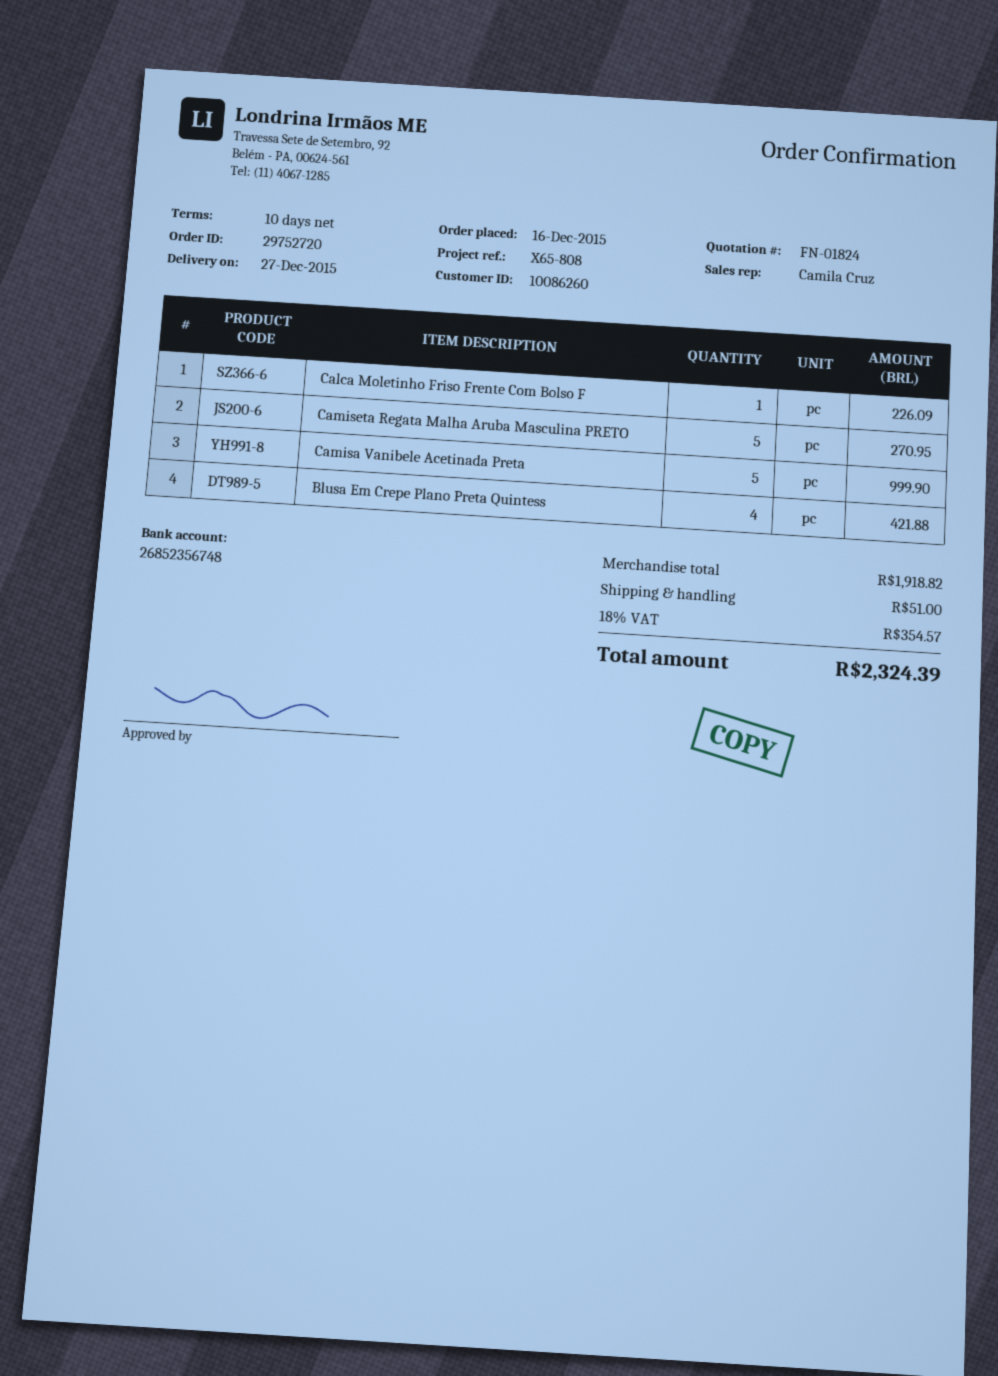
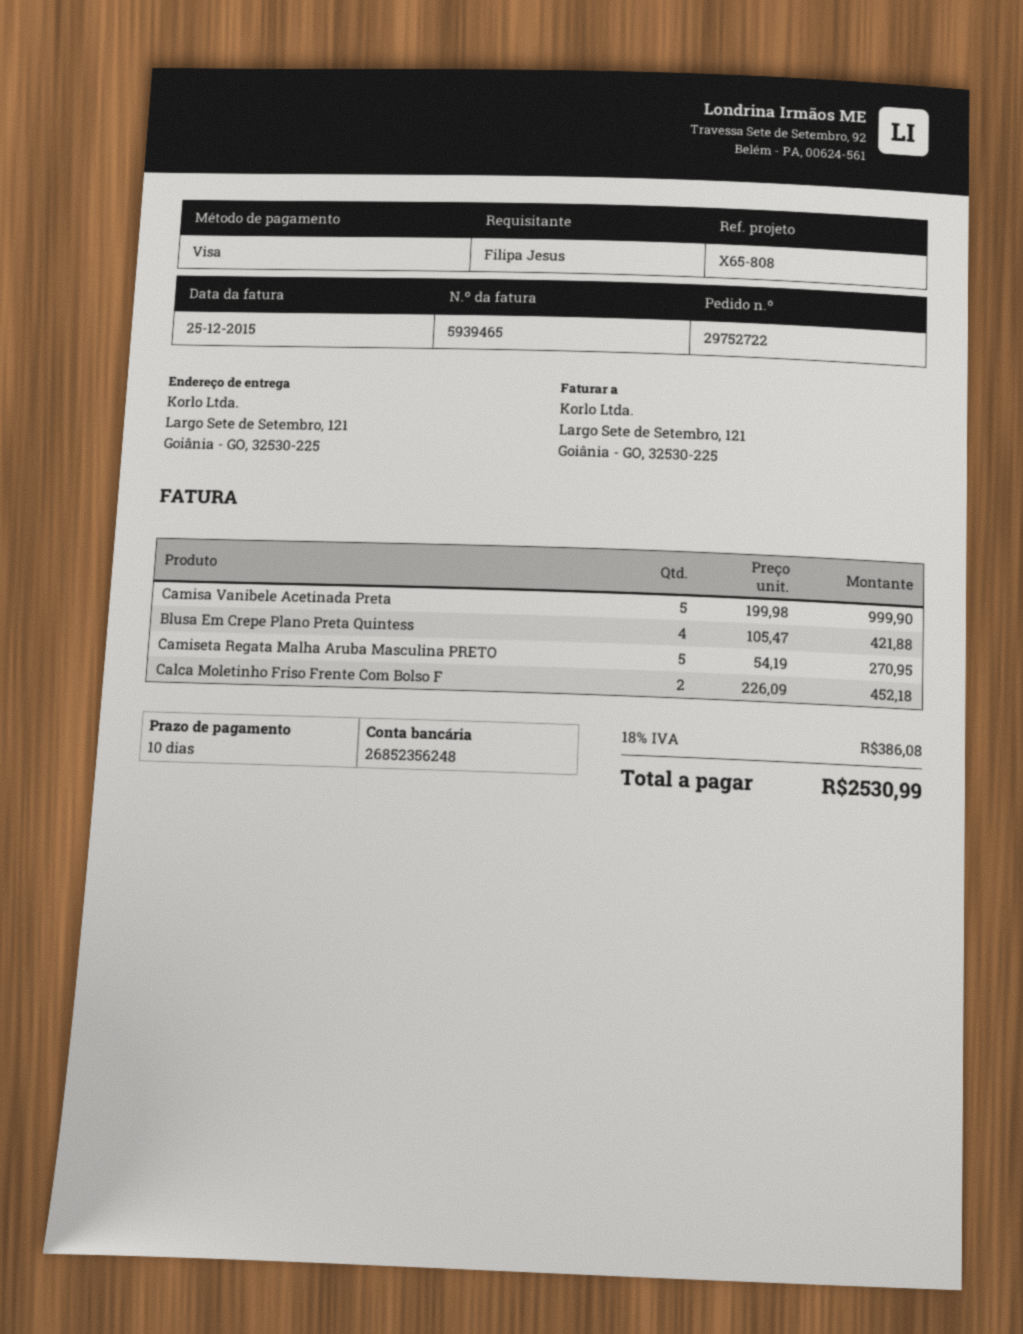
order number: 29752720 -> 29752722
bank account: 26852356748 -> 26852356248
Calca Moletinho Friso Frente Com Bolso F: 1 for 226.09 -> 2 for 452.18
shipping: 51.00 -> none
tax: 18% = 354.57 -> 18% = 386.08
total: 2324.39 -> 2530.99

